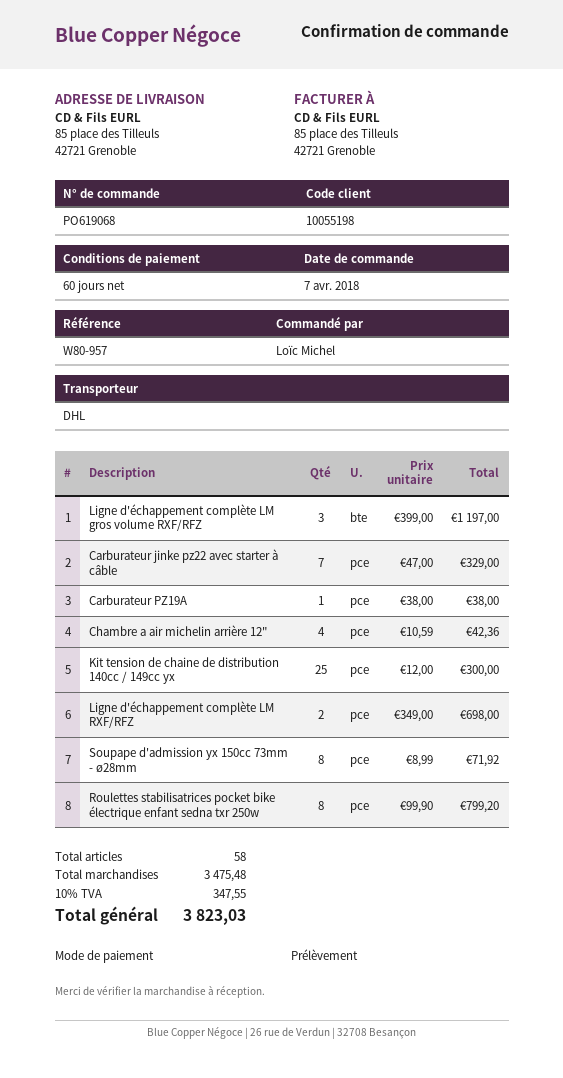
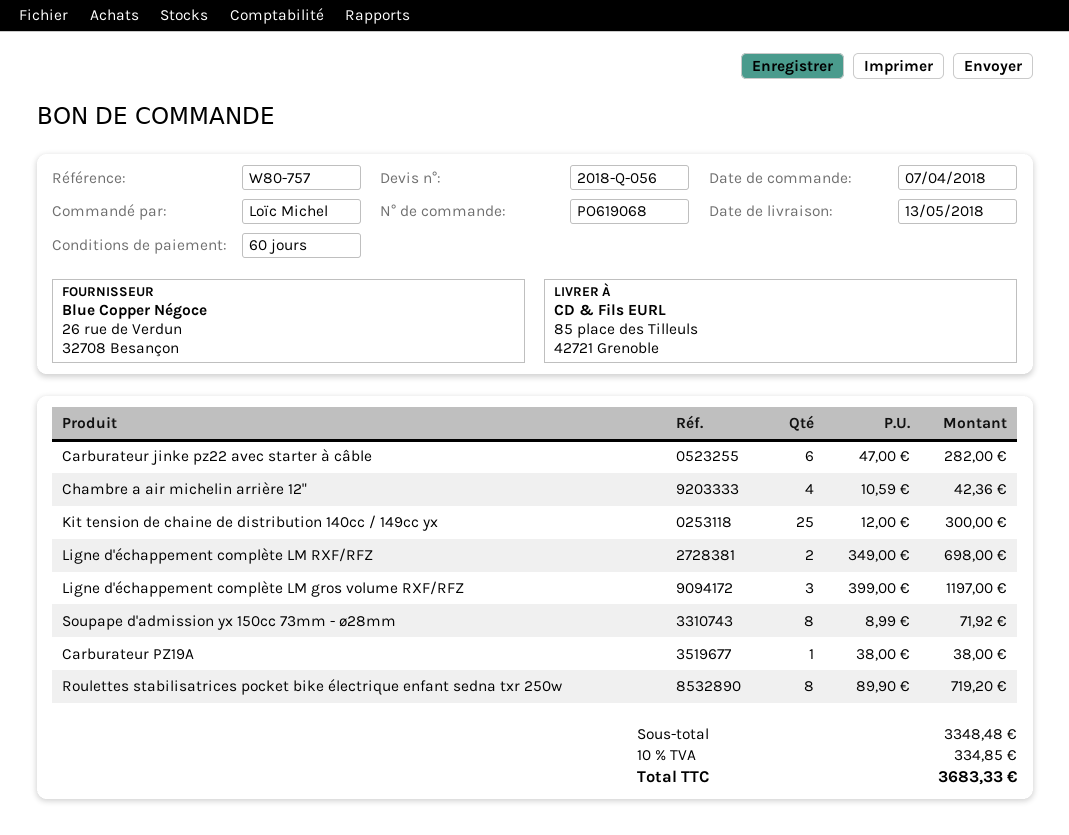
reference: W80-957 -> W80-757
Carburateur jinke pz22 avec starter à câble: 7 x 47.00 = 329.00 -> 6 x 47.00 = 282.00
Roulettes stabilisatrices pocket bike électrique enfant sedna txr 250w: 8 x 99.90 = 799.20 -> 8 x 89.90 = 719.20
subtotal: 3475.48 -> 3348.48
tax: 10% = 347.55 -> 10% = 334.85
total: 3823.03 -> 3683.33

